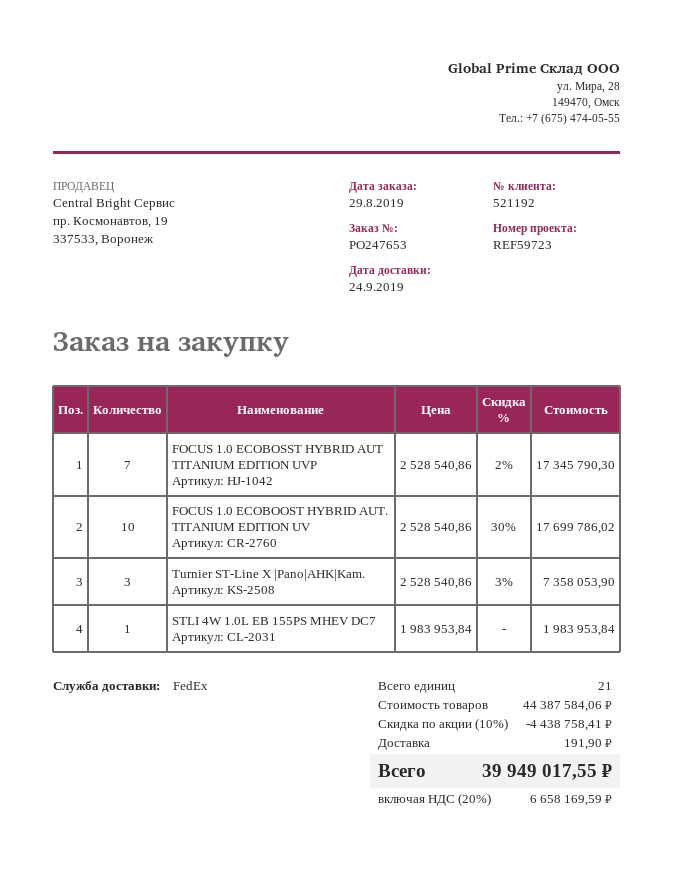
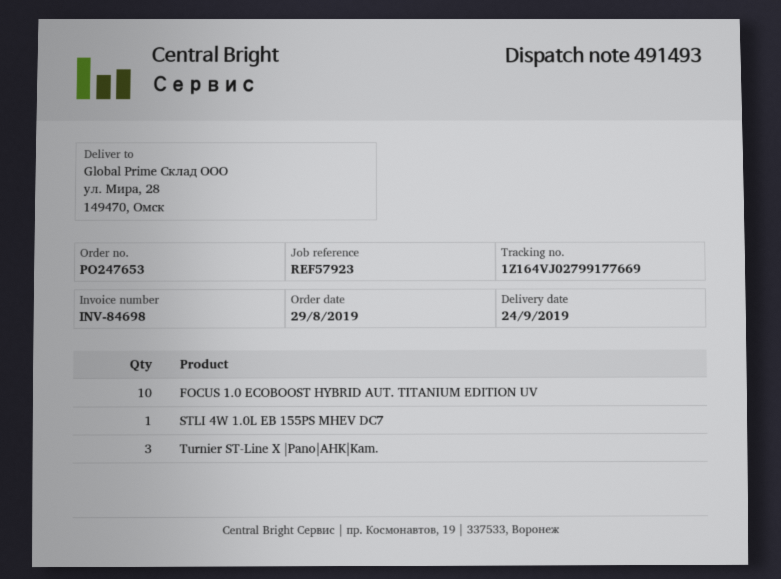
reference: REF59723 -> REF57923
FOCUS 1.0 ECOBOSST HYBRID AUT TITANIUM EDITION UVP: 7 -> none

